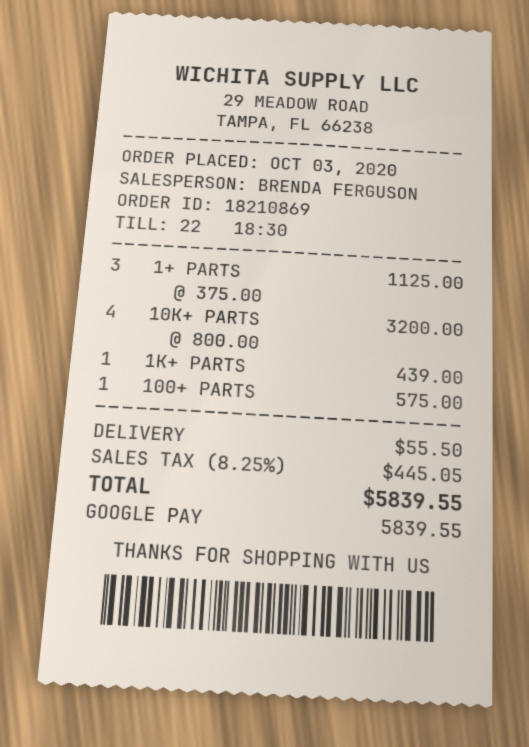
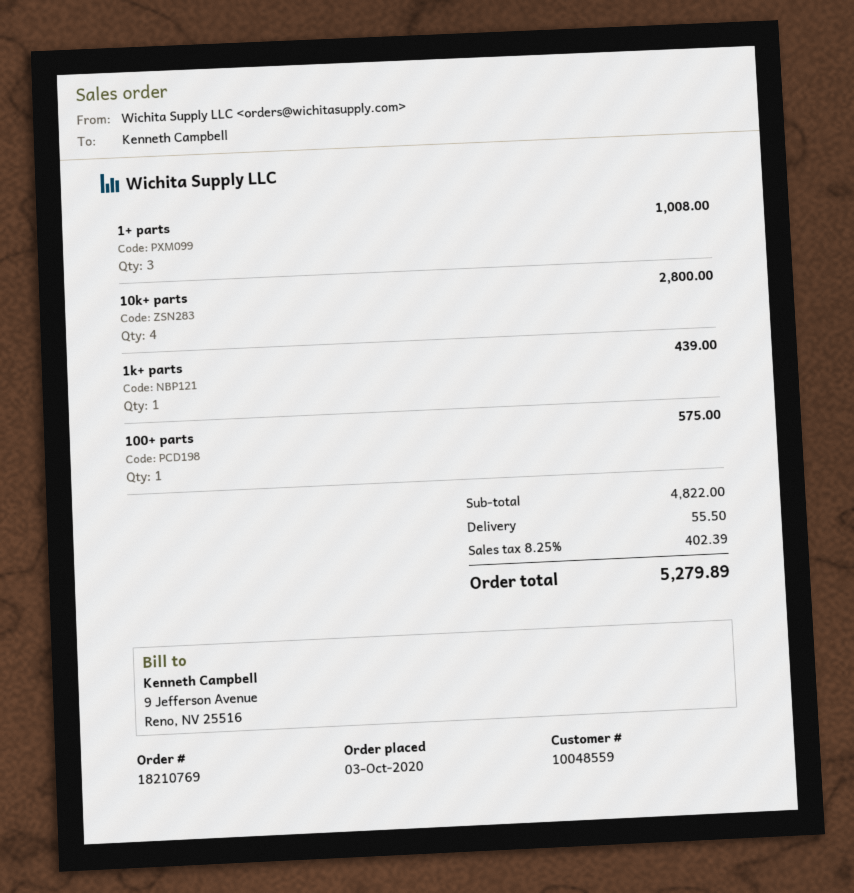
order number: 18210869 -> 18210769
1+ PARTS: 3 for 1125.00 -> 3 for 1008.00
10K+ PARTS: 4 for 3200.00 -> 4 for 2800.00
tax: 8.25% = 445.05 -> 8.25% = 402.39
total: 5839.55 -> 5279.89

